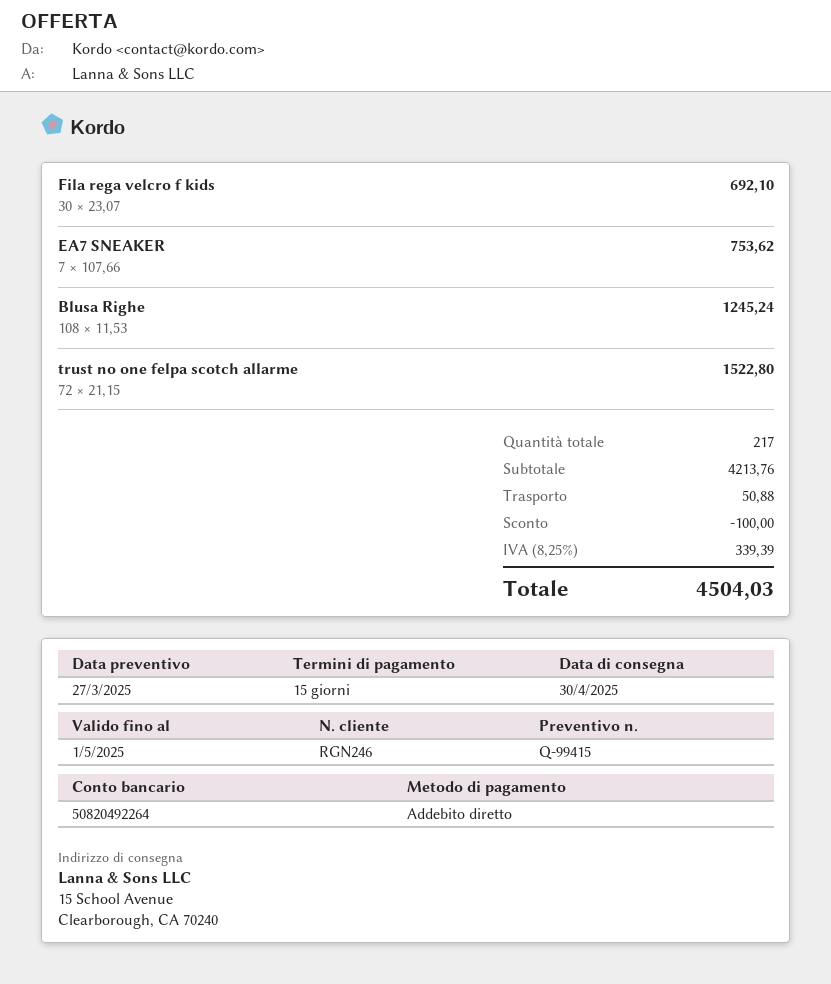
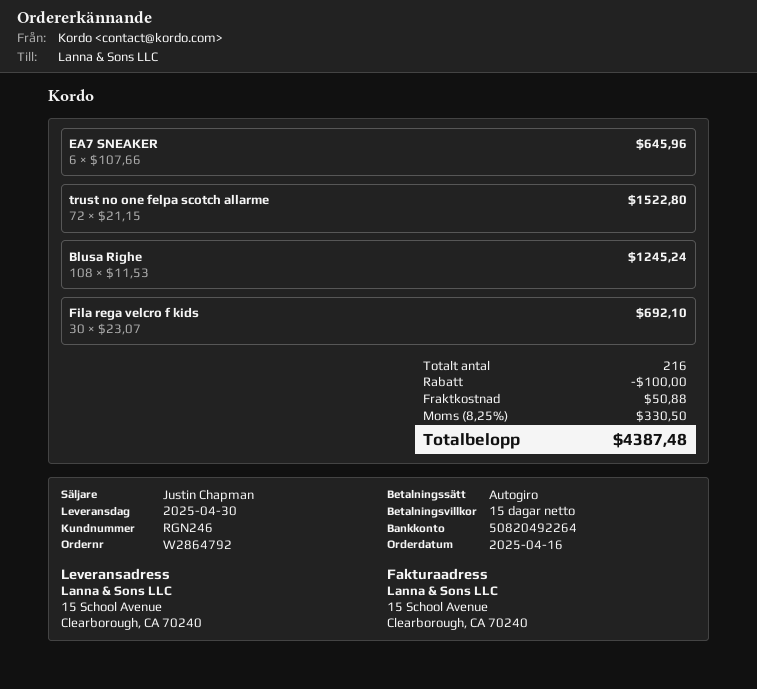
EA7 SNEAKER: 7 x 107.66 = 753.62 -> 6 x 107.66 = 645.96
total quantity: 217 -> 216
tax: 8.25% = 339.39 -> 8.25% = 330.50
total: 4504.03 -> 4387.48

